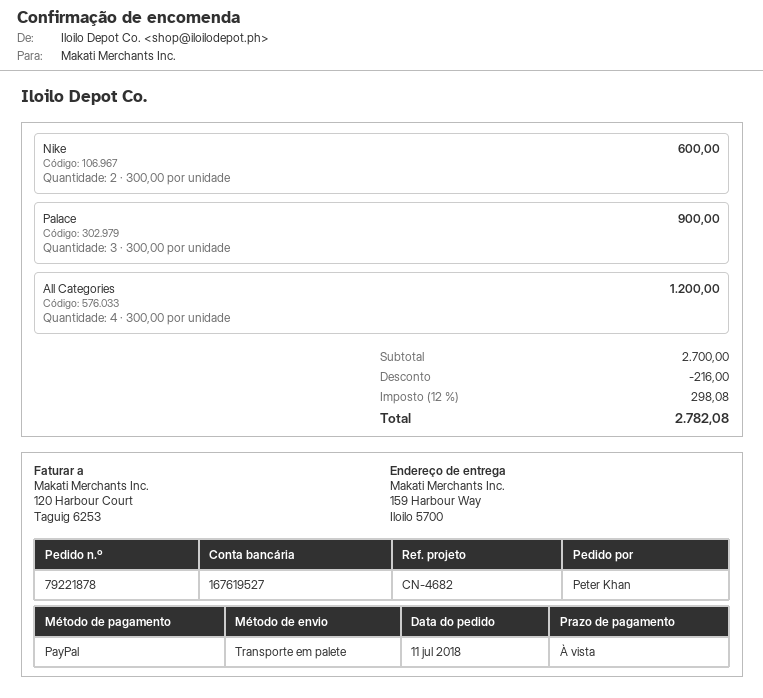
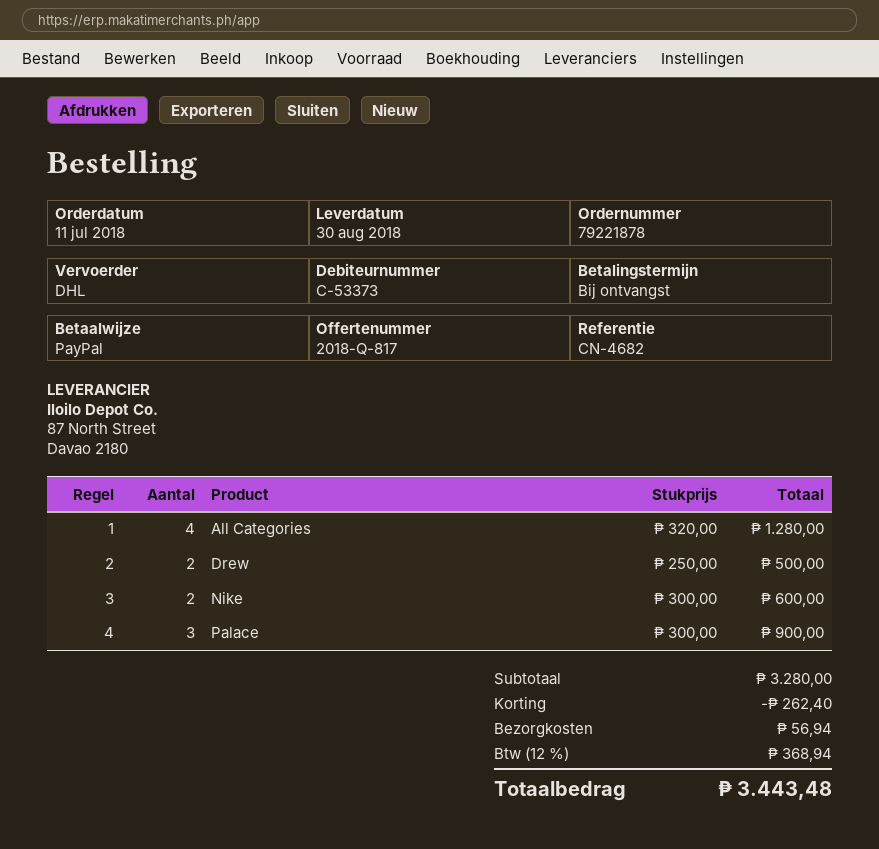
shipping method: pallet freight -> DHL
All Categories: 4 x 300.00 = 1200.00 -> 4 x 320.00 = 1280.00
Drew: none -> 2 x 250.00 = 500.00
subtotal: 2700.00 -> 3280.00
discount: 216.00 -> 262.40
shipping: none -> 56.94
tax: 12% = 298.08 -> 12% = 368.94
total: 2782.08 -> 3443.48

